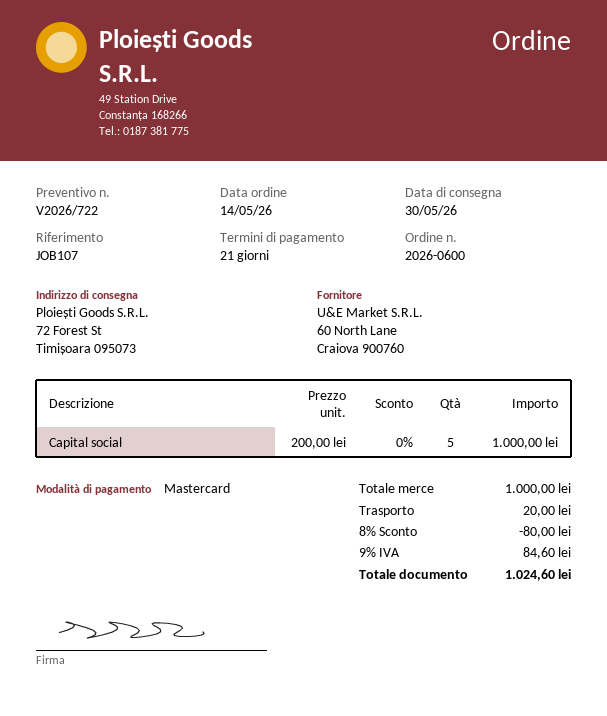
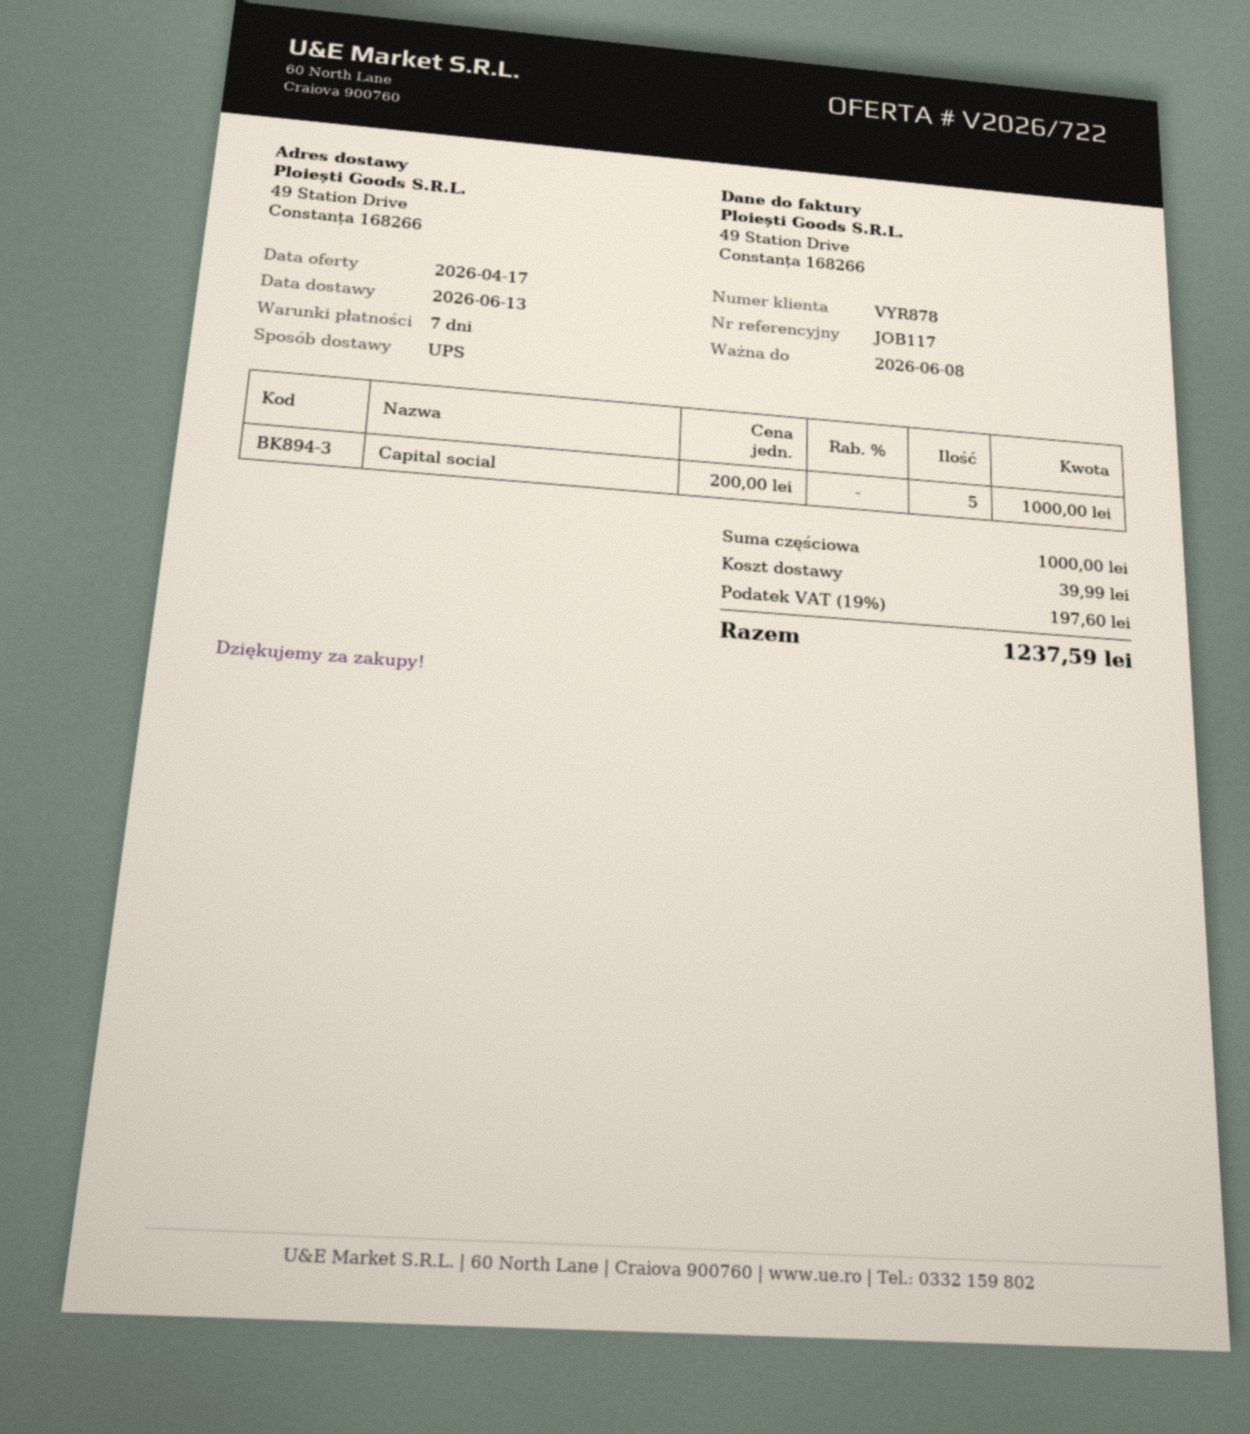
delivery date: 2026-05-30 -> 2026-06-13
payment terms: 21 days -> 7 days
reference: JOB107 -> JOB117
ship to: 72 Forest St, Timișoara 095073 -> 49 Station Drive, Constanța 168266
discount: 8% = 80.00 -> none
shipping: 20.00 -> 39.99
tax: 9% = 84.60 -> 19% = 197.60
total: 1024.60 -> 1237.59

